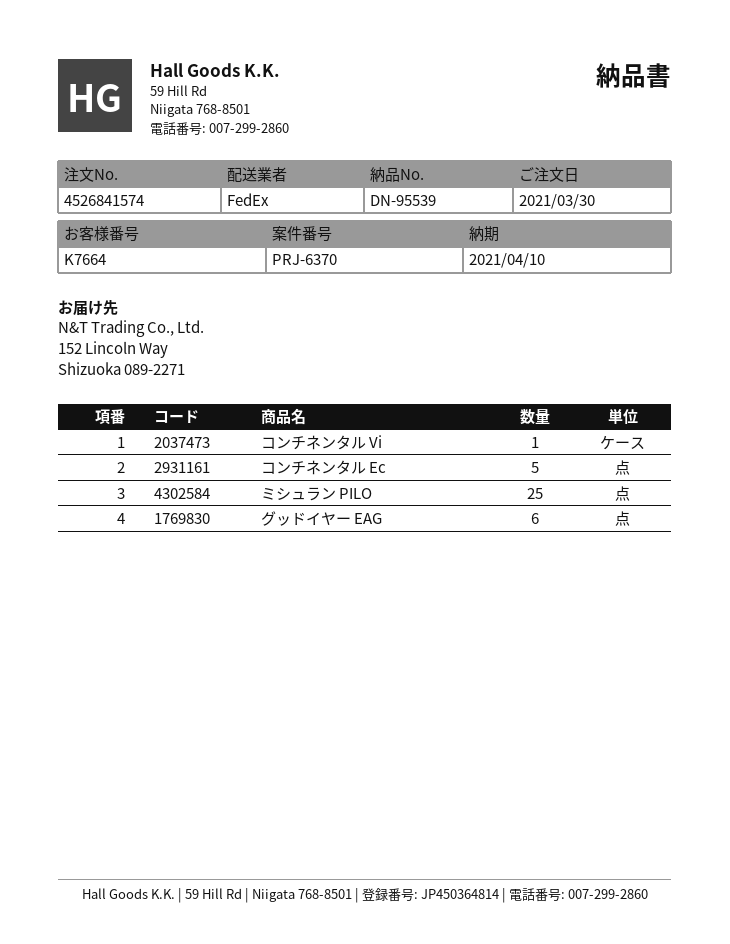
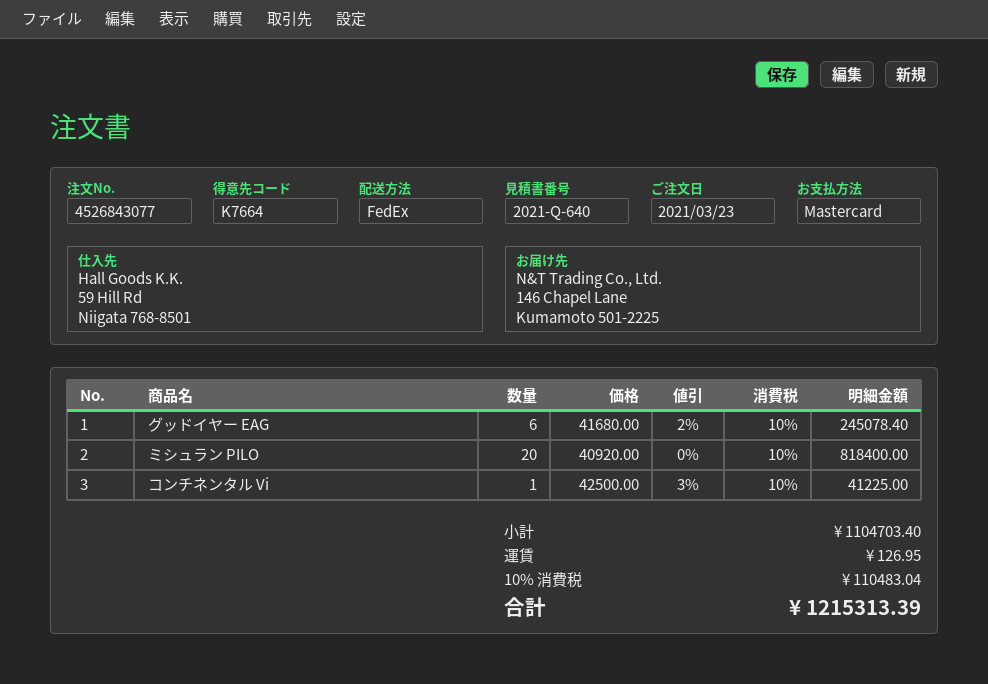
order number: 4526841574 -> 4526843077
order date: 2021-03-30 -> 2021-03-23
ship to: 152 Lincoln Way, Shizuoka 089-2271 -> 146 Chapel Lane, Kumamoto 501-2225
コンチネンタル Ec: 5 -> none
ミシュラン PILO: 25 -> 20

